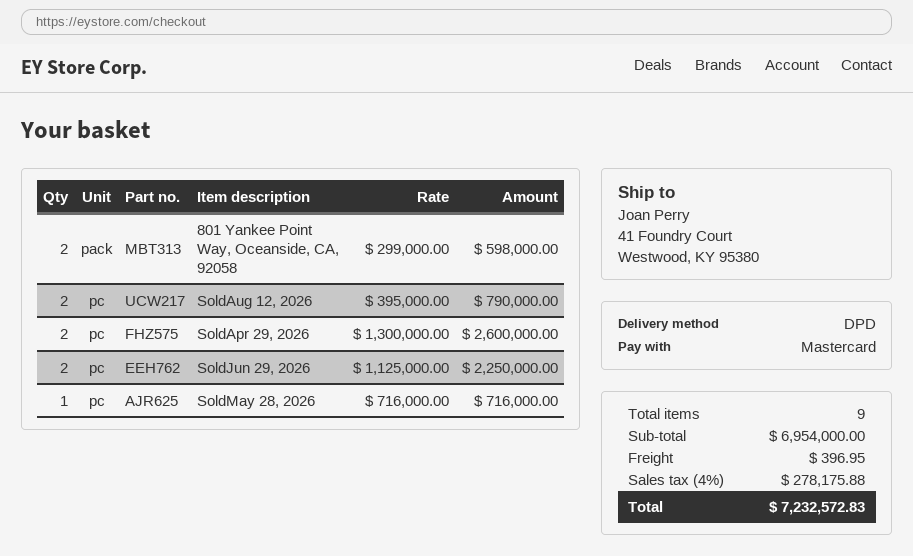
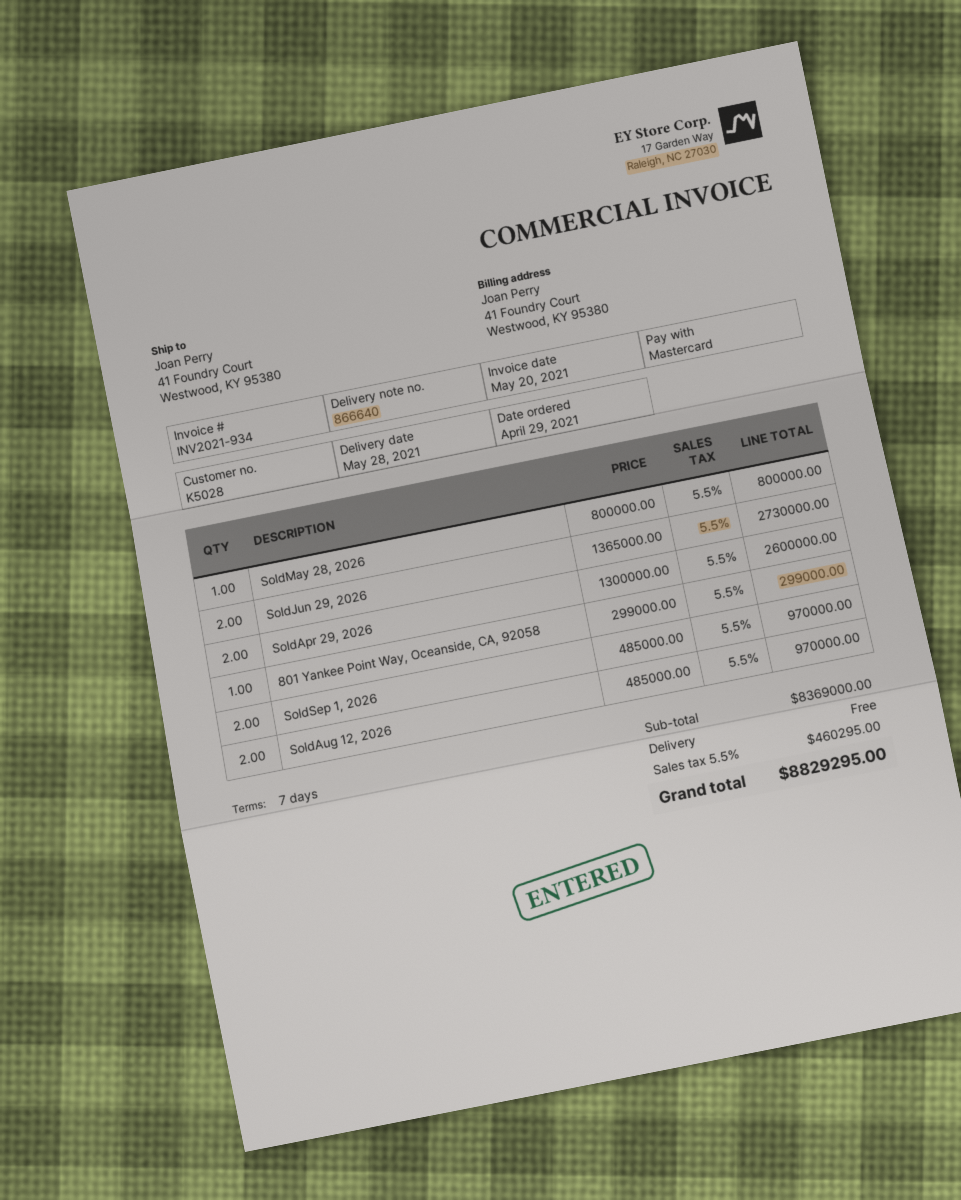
801 Yankee Point Way, Oceanside, CA, 92058: 2 x 299000.00 = 598000.00 -> 1 x 299000.00 = 299000.00
SoldAug 12, 2026: 2 x 395000.00 = 790000.00 -> 2 x 485000.00 = 970000.00
SoldJun 29, 2026: 2 x 1125000.00 = 2250000.00 -> 2 x 1365000.00 = 2730000.00
SoldMay 28, 2026: 1 x 716000.00 = 716000.00 -> 1 x 800000.00 = 800000.00
SoldSep 1, 2026: none -> 2 x 485000.00 = 970000.00
subtotal: 6954000.00 -> 8369000.00
shipping: 396.95 -> 0.00
tax: 4% = 278175.88 -> 5.5% = 460295.00
total: 7232572.83 -> 8829295.00

